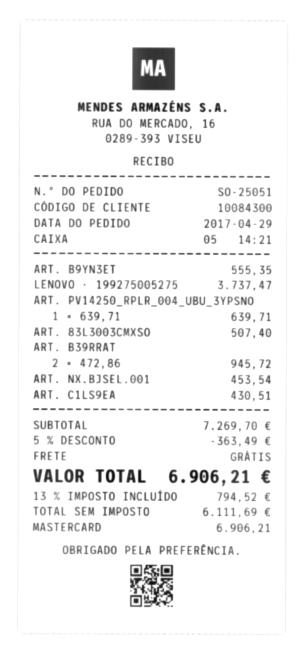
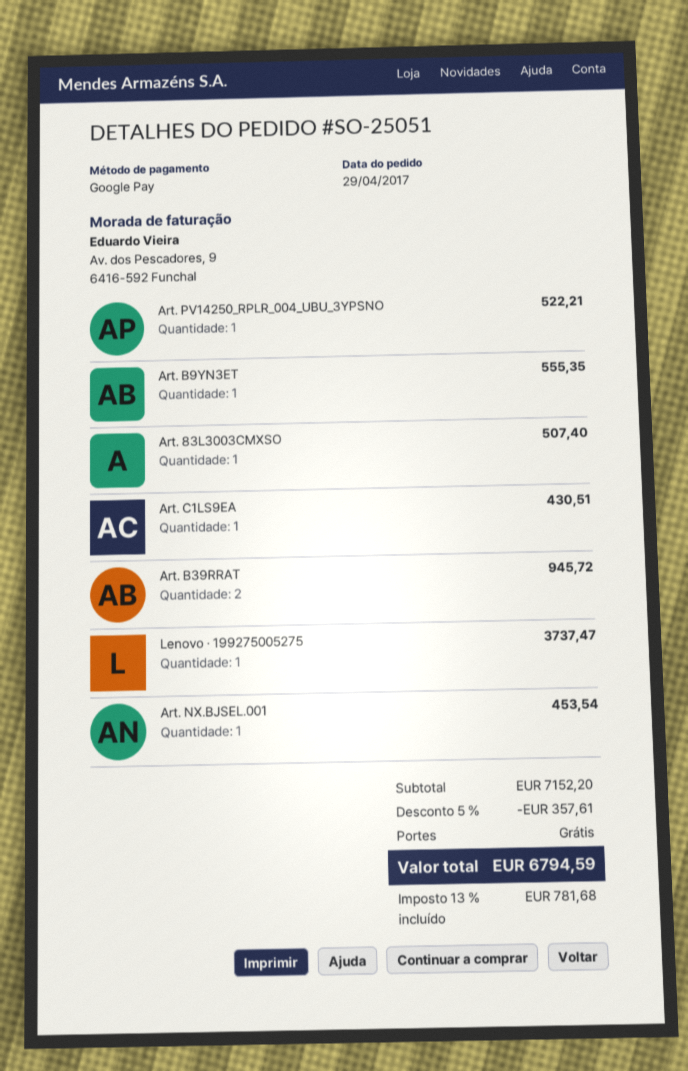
payment method: Mastercard -> Google Pay
ART. PV14250_RPLR_004_UBU_3YPSNO: 1 for 639.71 -> 1 for 522.21
subtotal: 7269.70 -> 7152.20
discount: 5% = 363.49 -> 5% = 357.61
tax: 13% = 794.52 -> 13% = 781.68
total: 6906.21 -> 6794.59

